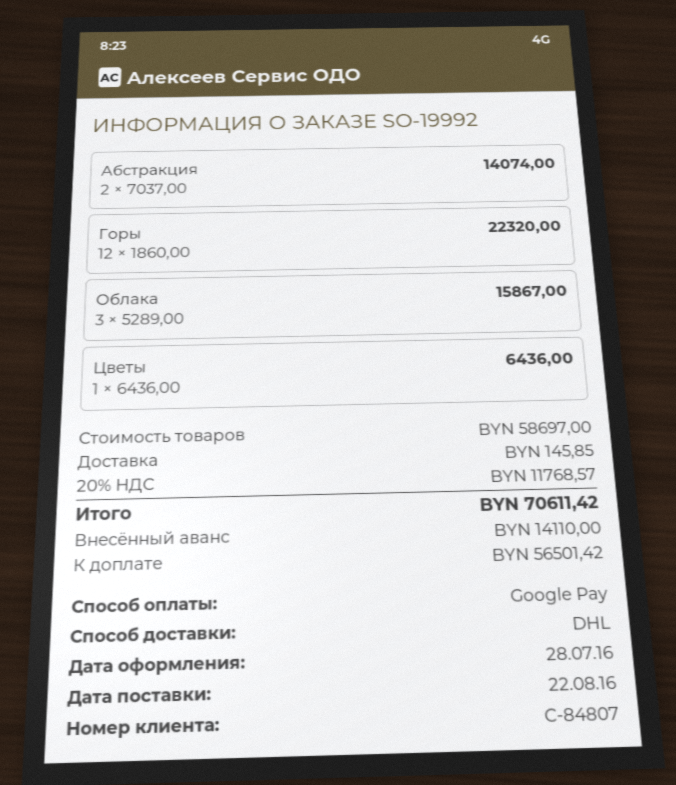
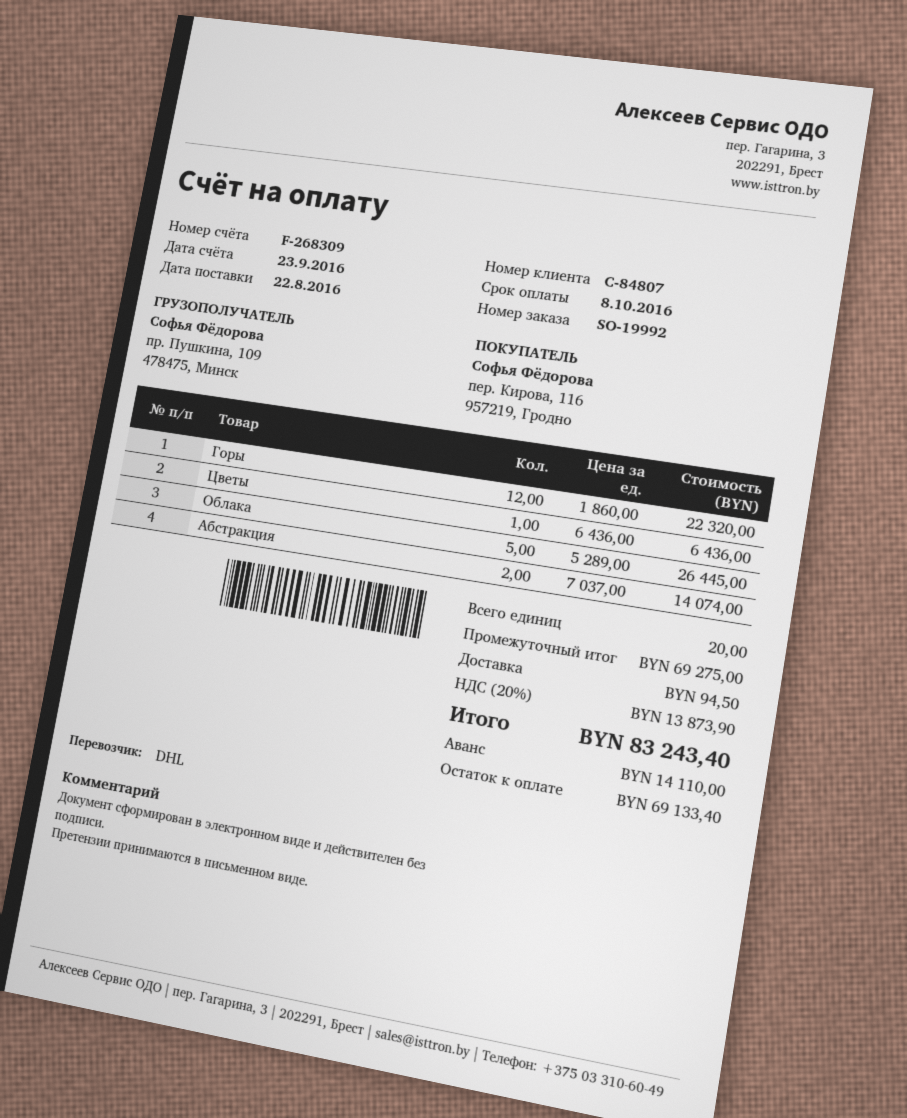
Облака: 3 x 5289.00 = 15867.00 -> 5 x 5289.00 = 26445.00
subtotal: 58697.00 -> 69275.00
shipping: 145.85 -> 94.50
tax: 20% = 11768.57 -> 20% = 13873.90
total: 70611.42 -> 83243.40
balance: 56501.42 -> 69133.40

